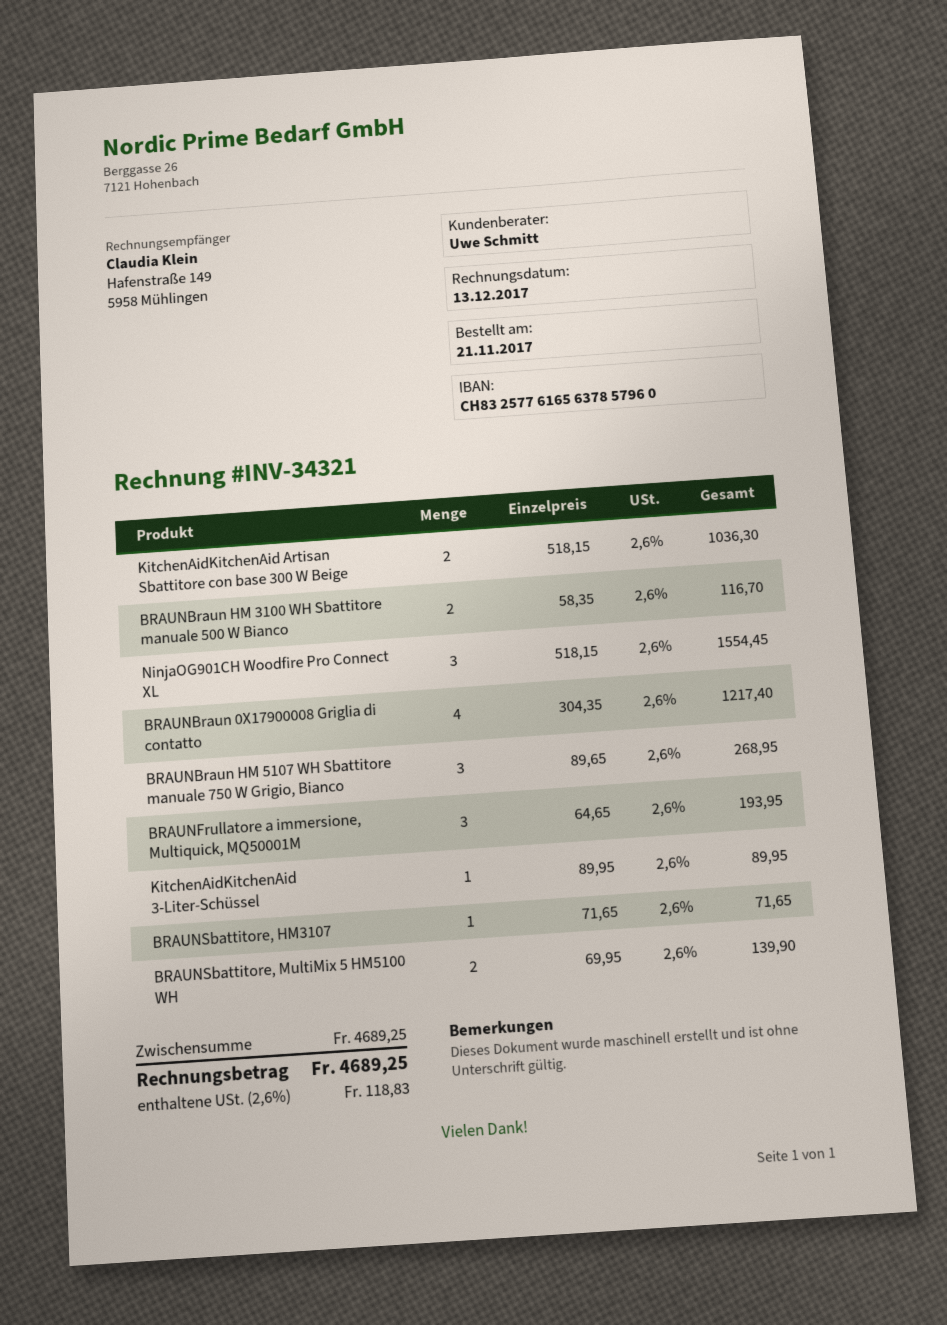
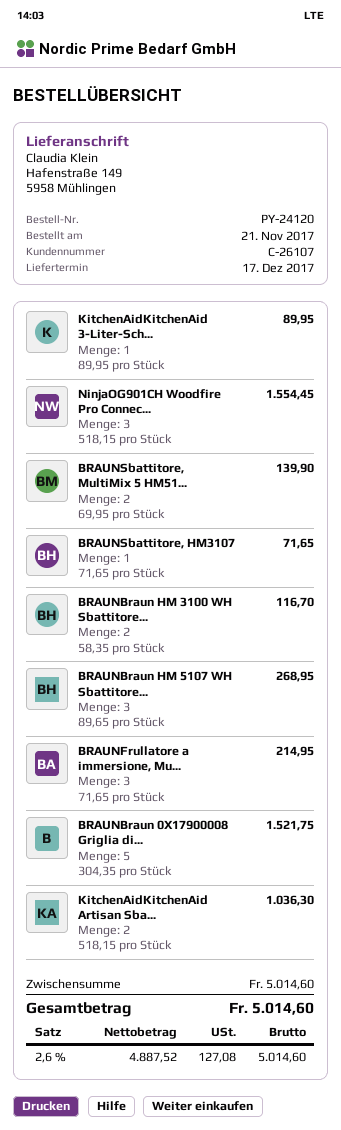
BRAUNBraun 0X17900008 Griglia di contatto: 4 x 304.35 = 1217.40 -> 5 x 304.35 = 1521.75
BRAUNFrullatore a immersione, Multiquick, MQ50001M: 3 x 64.65 = 193.95 -> 3 x 71.65 = 214.95
subtotal: 4689.25 -> 5014.60
tax: 2.6% = 118.83 -> 2.6% = 127.08
total: 4689.25 -> 5014.60

